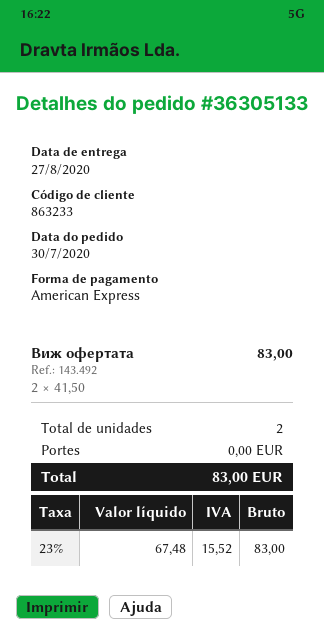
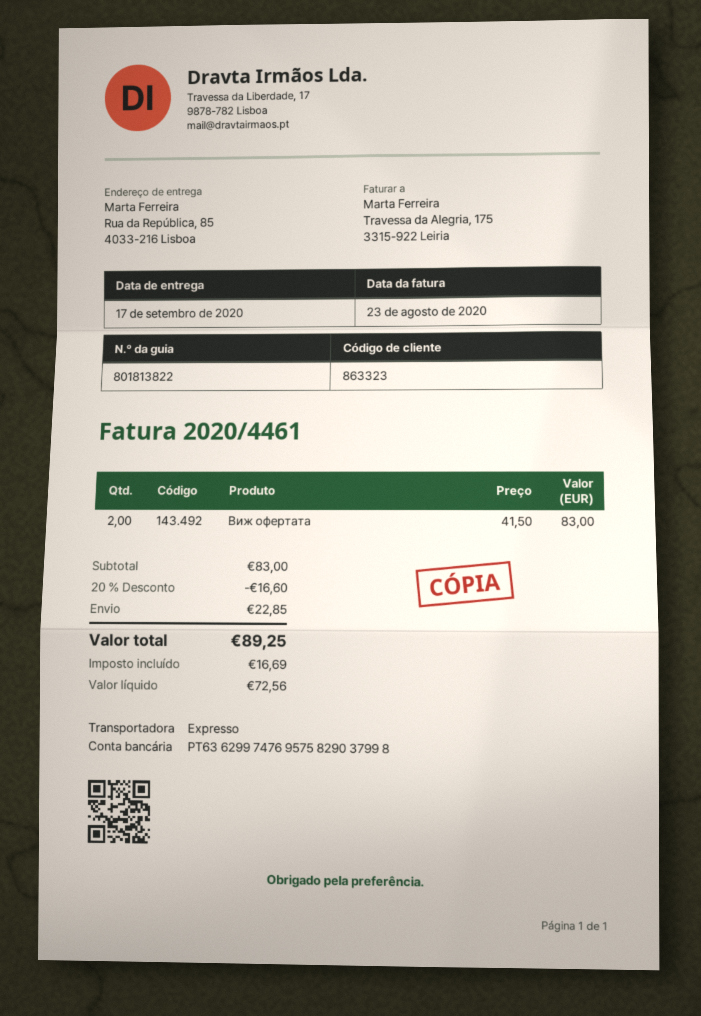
delivery date: 2020-08-27 -> 2020-09-17
customer number: 863233 -> 863323
discount: none -> 20% = 16.60
shipping: 0.00 -> 22.85
net: 67.48 -> 72.56
tax: 15.52 -> 16.69
total: 83.00 -> 89.25

